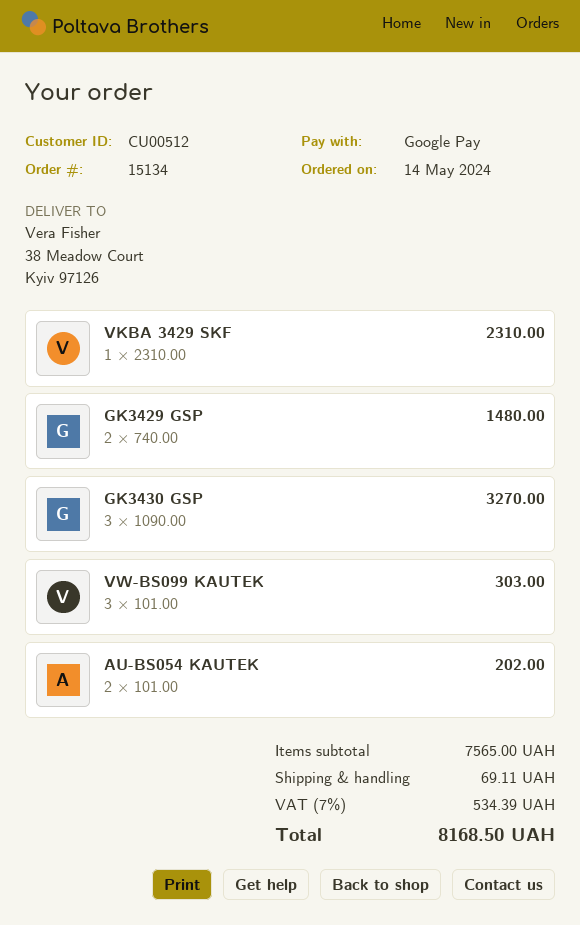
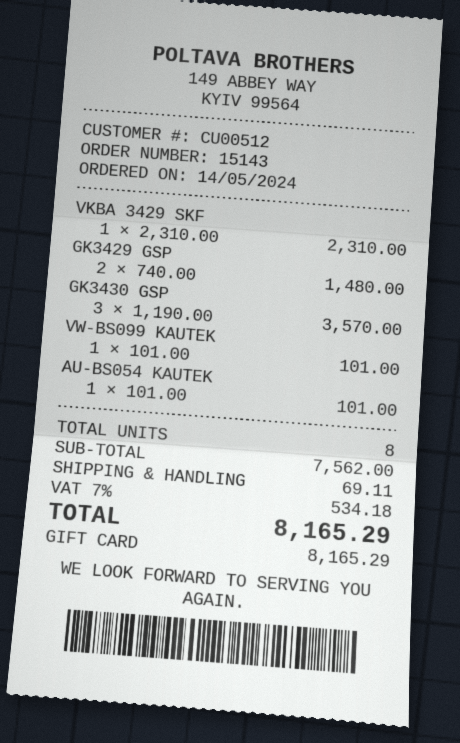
order number: 15134 -> 15143
payment method: Google Pay -> gift card
GK3430 GSP: 3 x 1090.00 = 3270.00 -> 3 x 1190.00 = 3570.00
VW-BS099 KAUTEK: 3 x 101.00 = 303.00 -> 1 x 101.00 = 101.00
AU-BS054 KAUTEK: 2 x 101.00 = 202.00 -> 1 x 101.00 = 101.00
subtotal: 7565.00 -> 7562.00
tax: 7% = 534.39 -> 7% = 534.18
total: 8168.50 -> 8165.29

